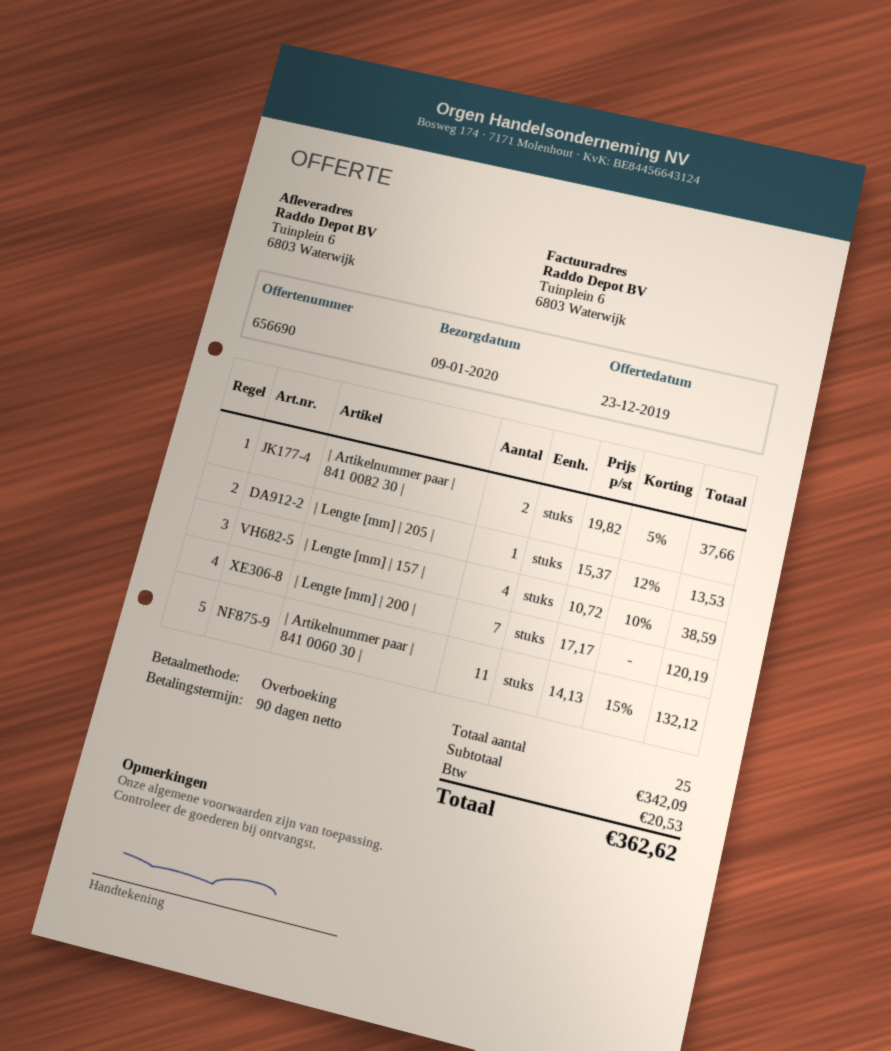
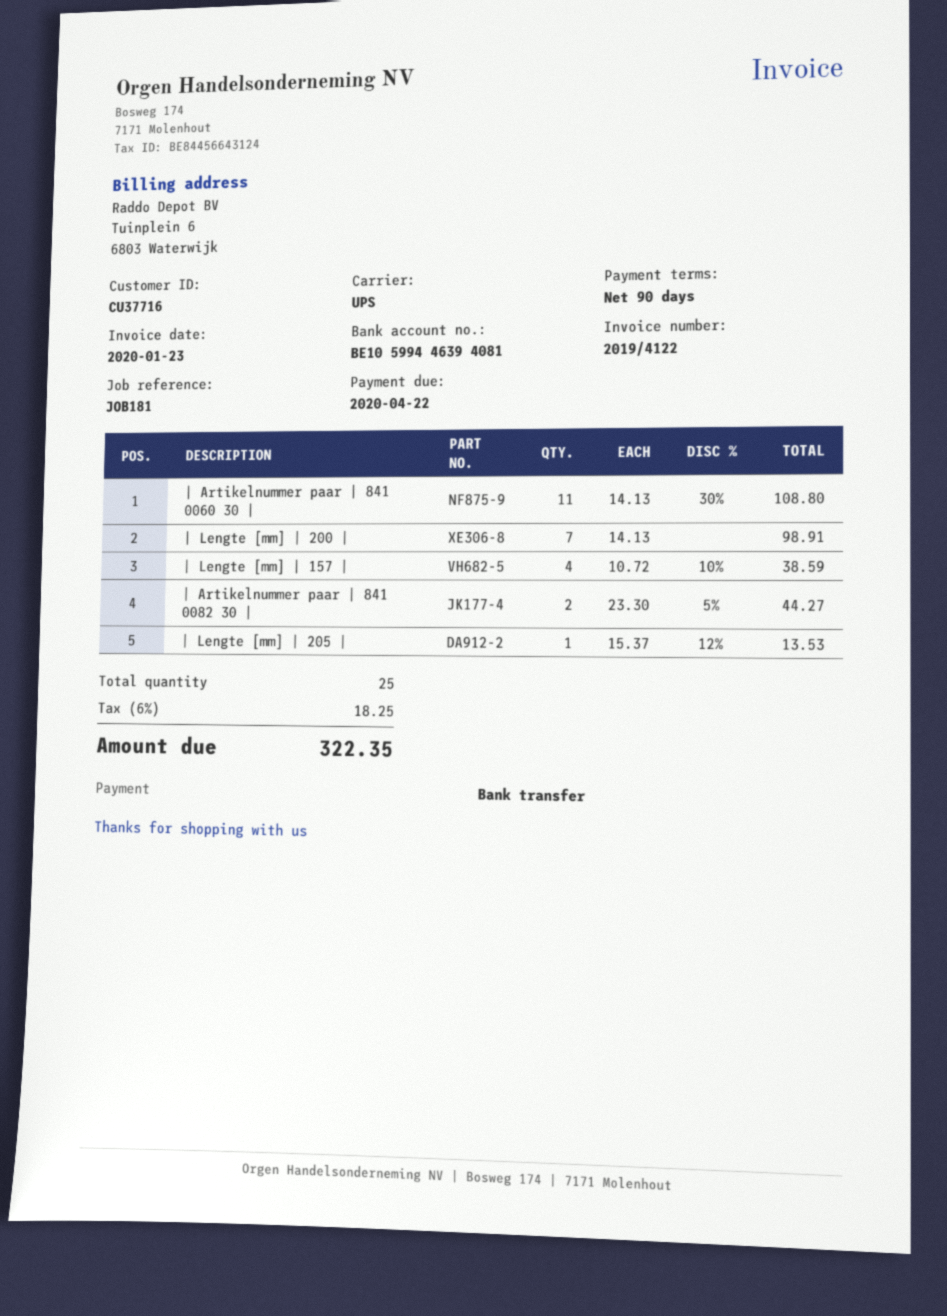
| Artikelnummer paar | 841 0082 30 |: 2 x 19.82 - 5% = 37.66 -> 2 x 23.30 - 5% = 44.27
| Lengte [mm] | 200 |: 7 x 17.17 = 120.19 -> 7 x 14.13 = 98.91
| Artikelnummer paar | 841 0060 30 |: 11 x 14.13 - 15% = 132.12 -> 11 x 14.13 - 30% = 108.80
tax: 20.53 -> 18.25
total: 362.62 -> 322.35

